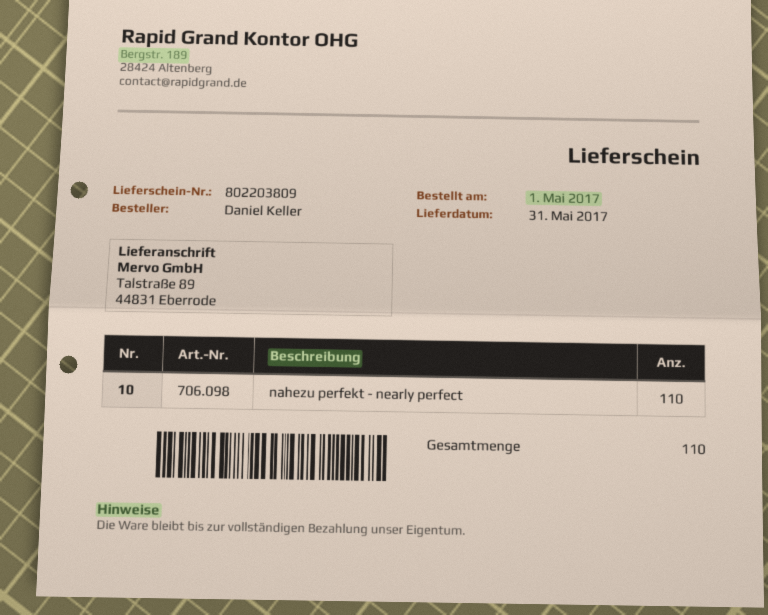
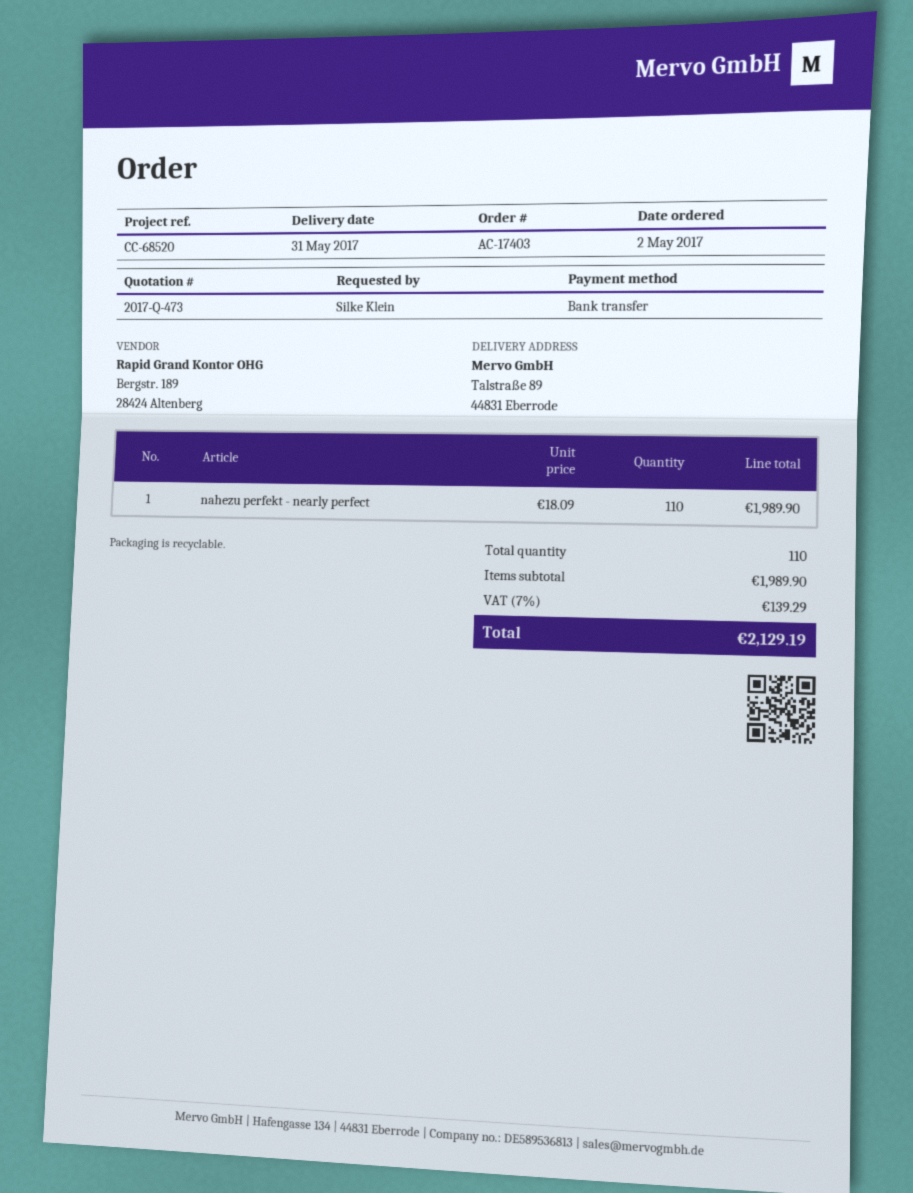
order date: 2017-05-01 -> 2017-05-02
ordered by: Daniel Keller -> Silke Klein

